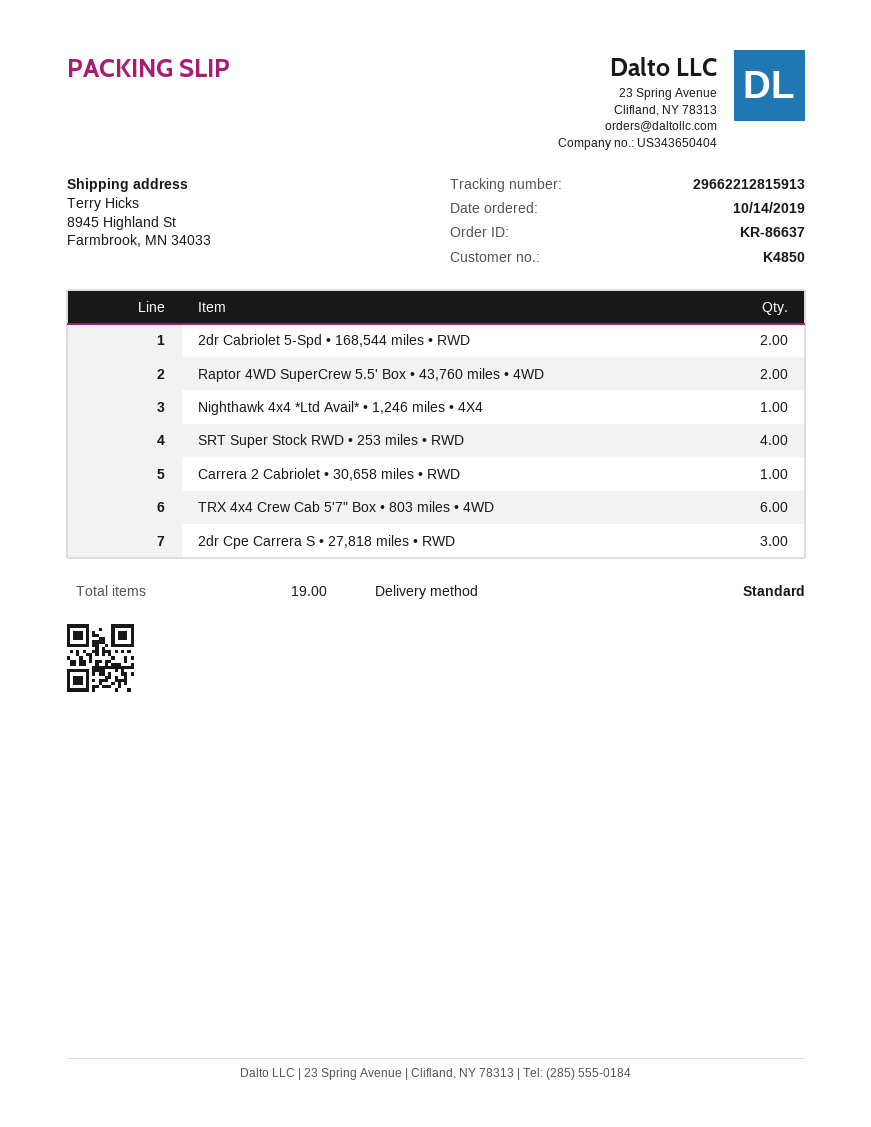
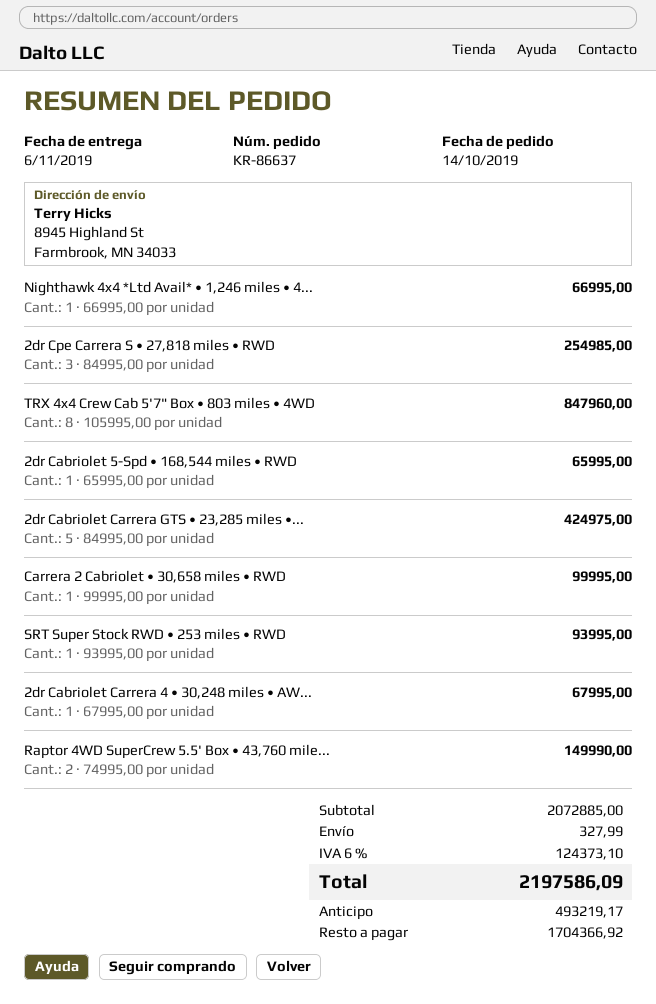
2dr Cabriolet 5-Spd • 168,544 miles • RWD: 2 -> 1
SRT Super Stock RWD • 253 miles • RWD: 4 -> 1
TRX 4x4 Crew Cab 5'7" Box • 803 miles • 4WD: 6 -> 8
2dr Cabriolet Carrera GTS • 23,285 miles •...: none -> 5
2dr Cabriolet Carrera 4 • 30,248 miles • AW...: none -> 1

